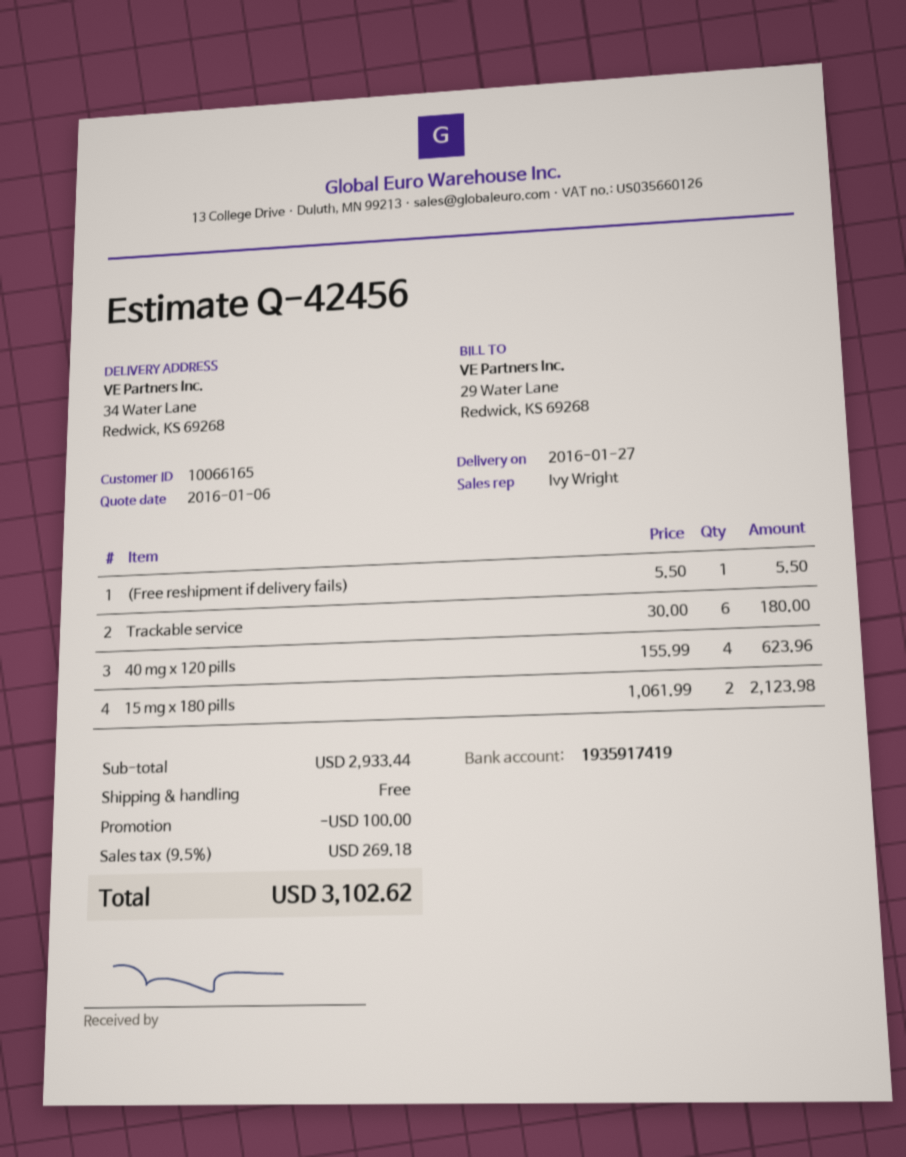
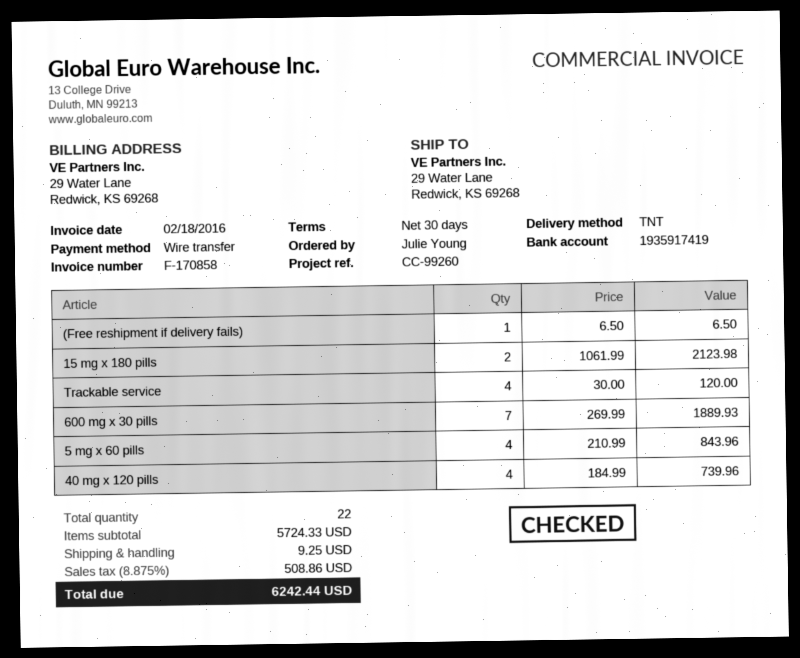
ship to: 34 Water Lane, Redwick, KS 69268 -> 29 Water Lane, Redwick, KS 69268
(Free reshipment if delivery fails): 1 x 5.50 = 5.50 -> 1 x 6.50 = 6.50
Trackable service: 6 x 30.00 = 180.00 -> 4 x 30.00 = 120.00
40 mg x 120 pills: 4 x 155.99 = 623.96 -> 4 x 184.99 = 739.96
600 mg x 30 pills: none -> 7 x 269.99 = 1889.93
5 mg x 60 pills: none -> 4 x 210.99 = 843.96
subtotal: 2933.44 -> 5724.33
discount: 100.00 -> none
shipping: 0.00 -> 9.25
tax: 9.5% = 269.18 -> 8.875% = 508.86
total: 3102.62 -> 6242.44

